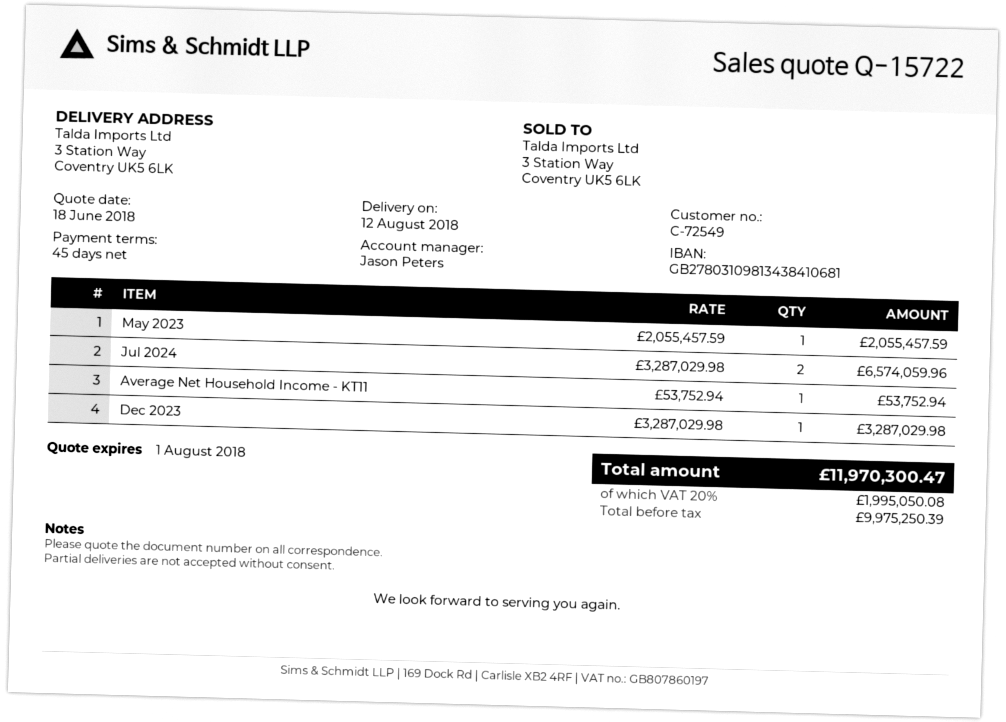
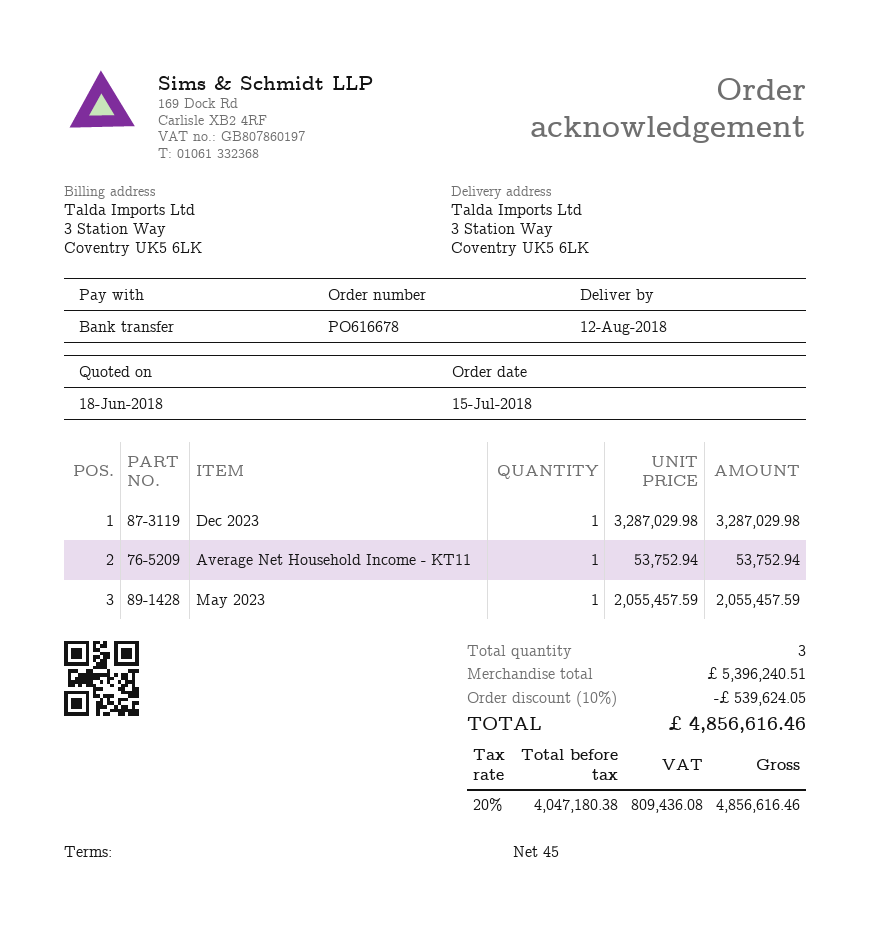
Jul 2024: 2 x 3287029.98 = 6574059.96 -> none
discount: none -> 10% = 539624.05
net: 9975250.39 -> 4047180.38
tax: 20% = 1995050.08 -> 20% = 809436.08
total: 11970300.47 -> 4856616.46

